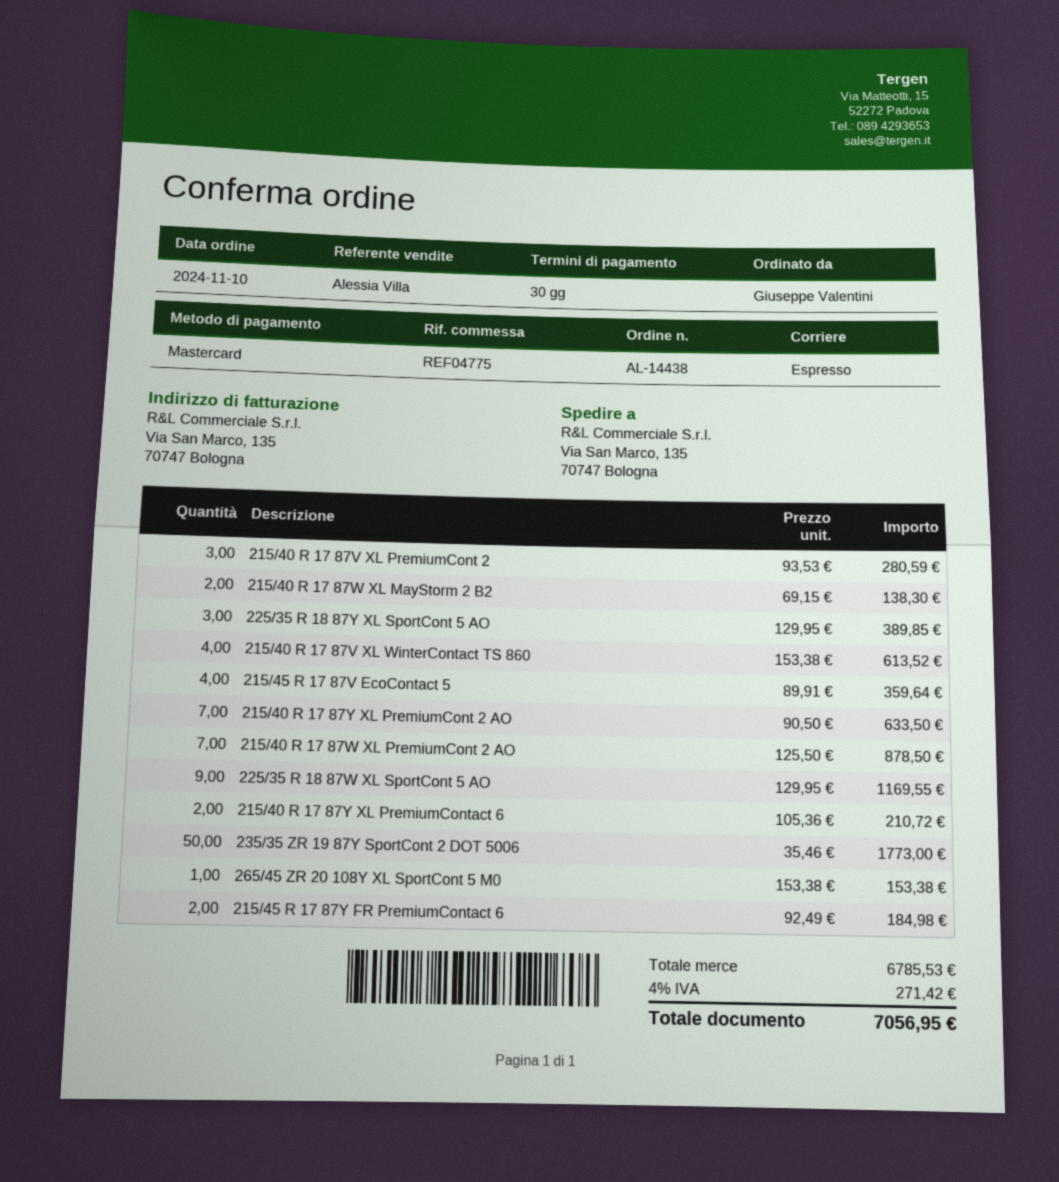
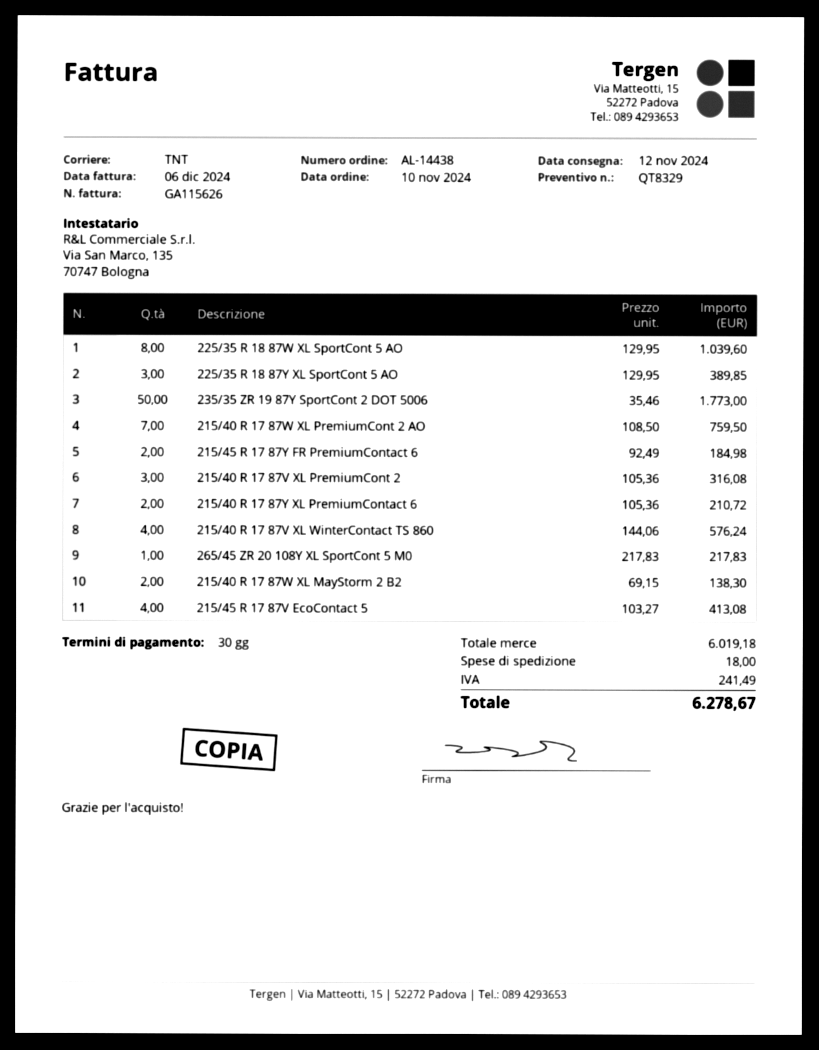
shipping method: express -> TNT
215/40 R 17 87V XL PremiumCont 2: 3 x 93.53 = 280.59 -> 3 x 105.36 = 316.08
215/40 R 17 87V XL WinterContact TS 860: 4 x 153.38 = 613.52 -> 4 x 144.06 = 576.24
215/45 R 17 87V EcoContact 5: 4 x 89.91 = 359.64 -> 4 x 103.27 = 413.08
215/40 R 17 87Y XL PremiumCont 2 AO: 7 x 90.50 = 633.50 -> none
215/40 R 17 87W XL PremiumCont 2 AO: 7 x 125.50 = 878.50 -> 7 x 108.50 = 759.50
225/35 R 18 87W XL SportCont 5 AO: 9 x 129.95 = 1169.55 -> 8 x 129.95 = 1039.60
265/45 ZR 20 108Y XL SportCont 5 M0: 1 x 153.38 = 153.38 -> 1 x 217.83 = 217.83
subtotal: 6785.53 -> 6019.18
shipping: none -> 18.00
tax: 271.42 -> 241.49
total: 7056.95 -> 6278.67

